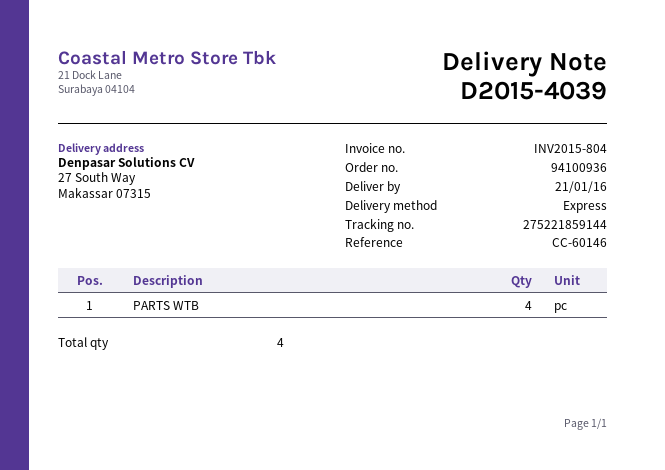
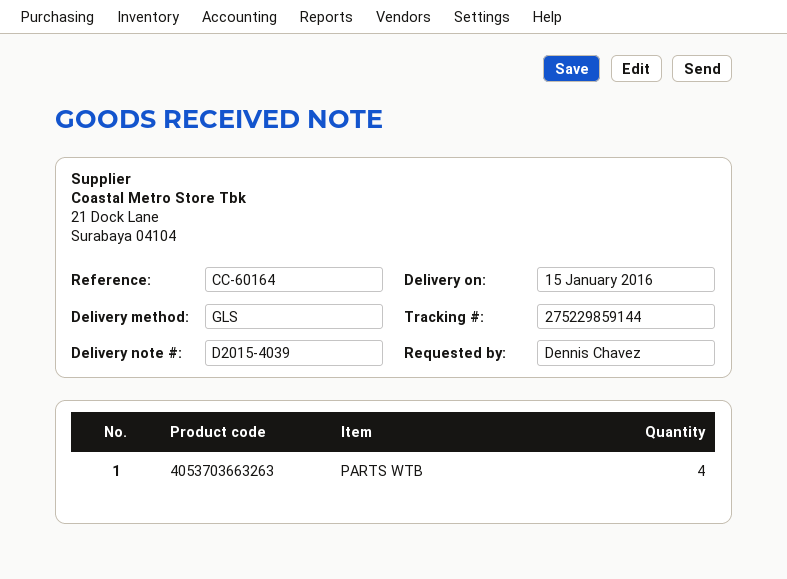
delivery date: 2016-01-21 -> 2016-01-15
reference: CC-60146 -> CC-60164
shipping method: express -> GLS
tracking number: 275221859144 -> 275229859144

